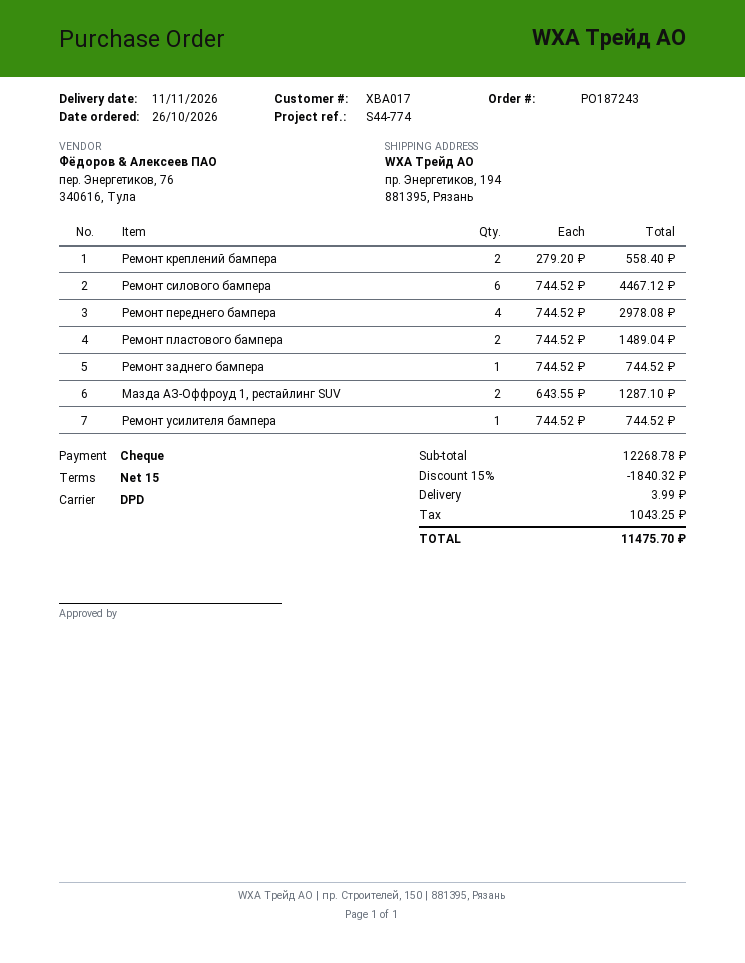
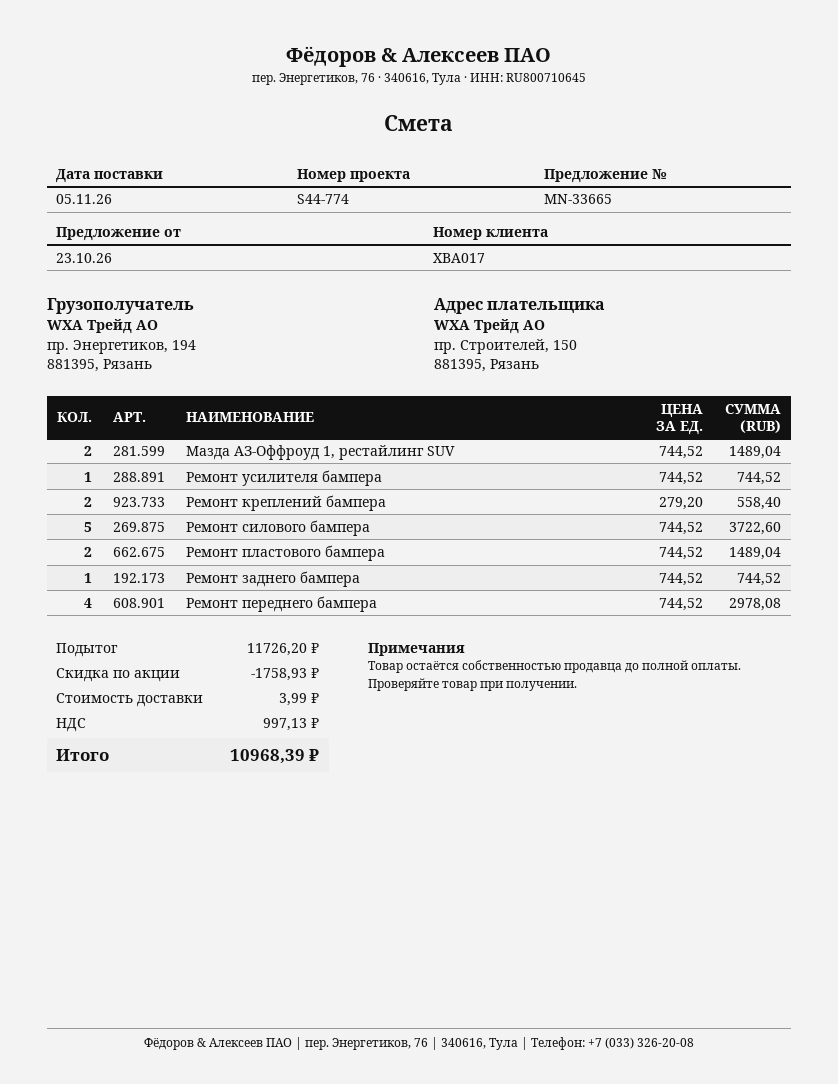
delivery date: 2026-11-11 -> 2026-11-05
Ремонт силового бампера: 6 x 744.52 = 4467.12 -> 5 x 744.52 = 3722.60
Мазда АЗ-Оффроуд 1, рестайлинг SUV: 2 x 643.55 = 1287.10 -> 2 x 744.52 = 1489.04
subtotal: 12268.78 -> 11726.20
discount: 1840.32 -> 1758.93
tax: 1043.25 -> 997.13
total: 11475.70 -> 10968.39

